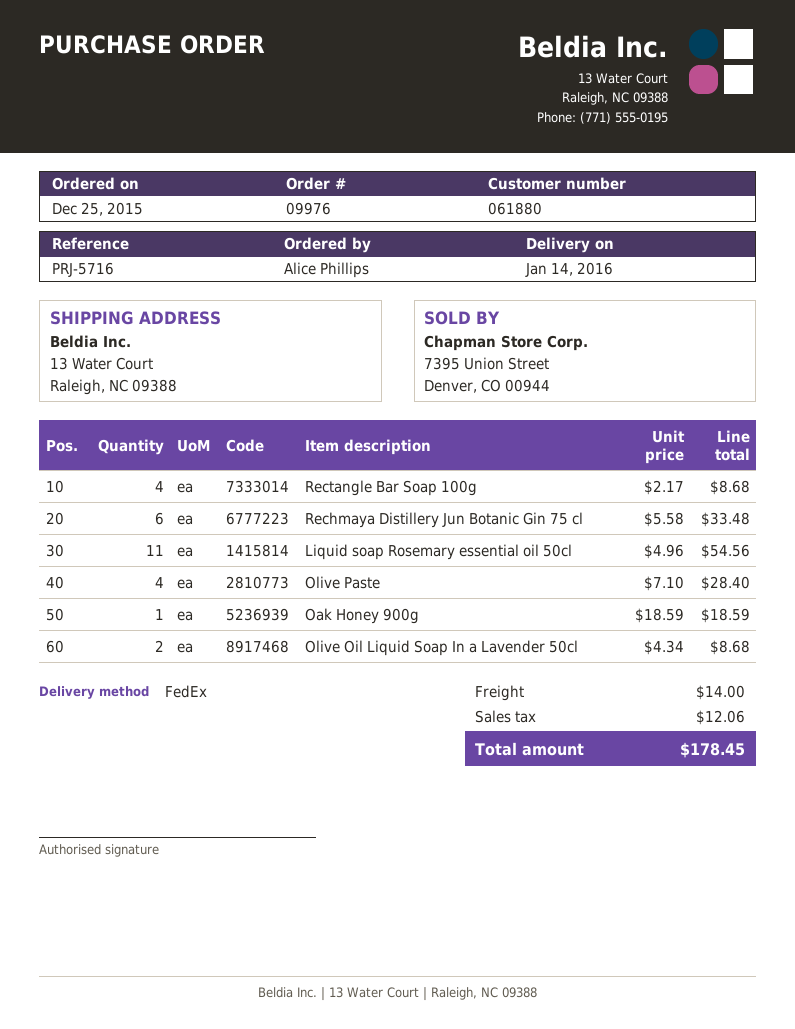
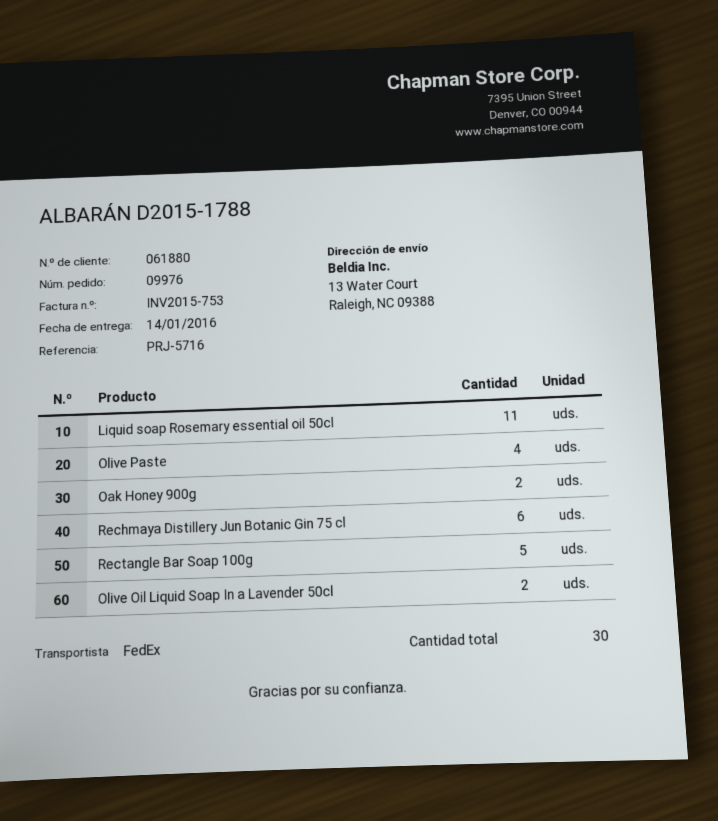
Rectangle Bar Soap 100g: 4 -> 5
Oak Honey 900g: 1 -> 2

